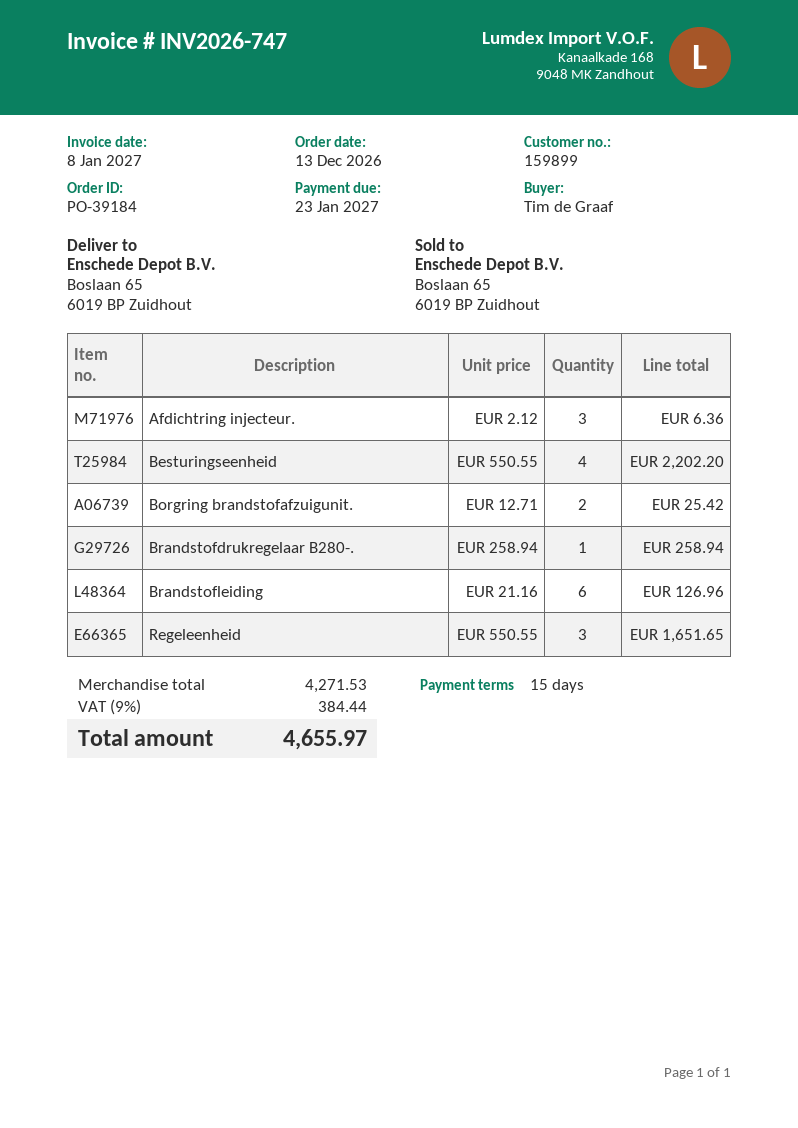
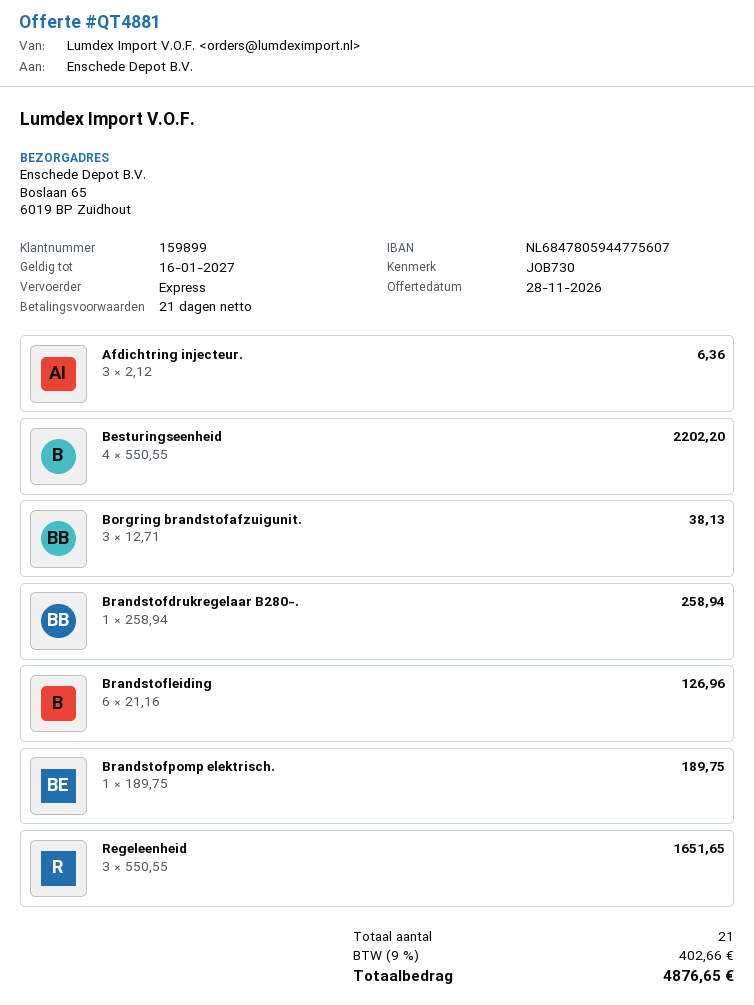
payment terms: 15 days -> 21 days
Borgring brandstofafzuigunit.: 2 x 12.71 = 25.42 -> 3 x 12.71 = 38.13
Brandstofpomp elektrisch.: none -> 1 x 189.75 = 189.75
tax: 9% = 384.44 -> 9% = 402.66
total: 4655.97 -> 4876.65

